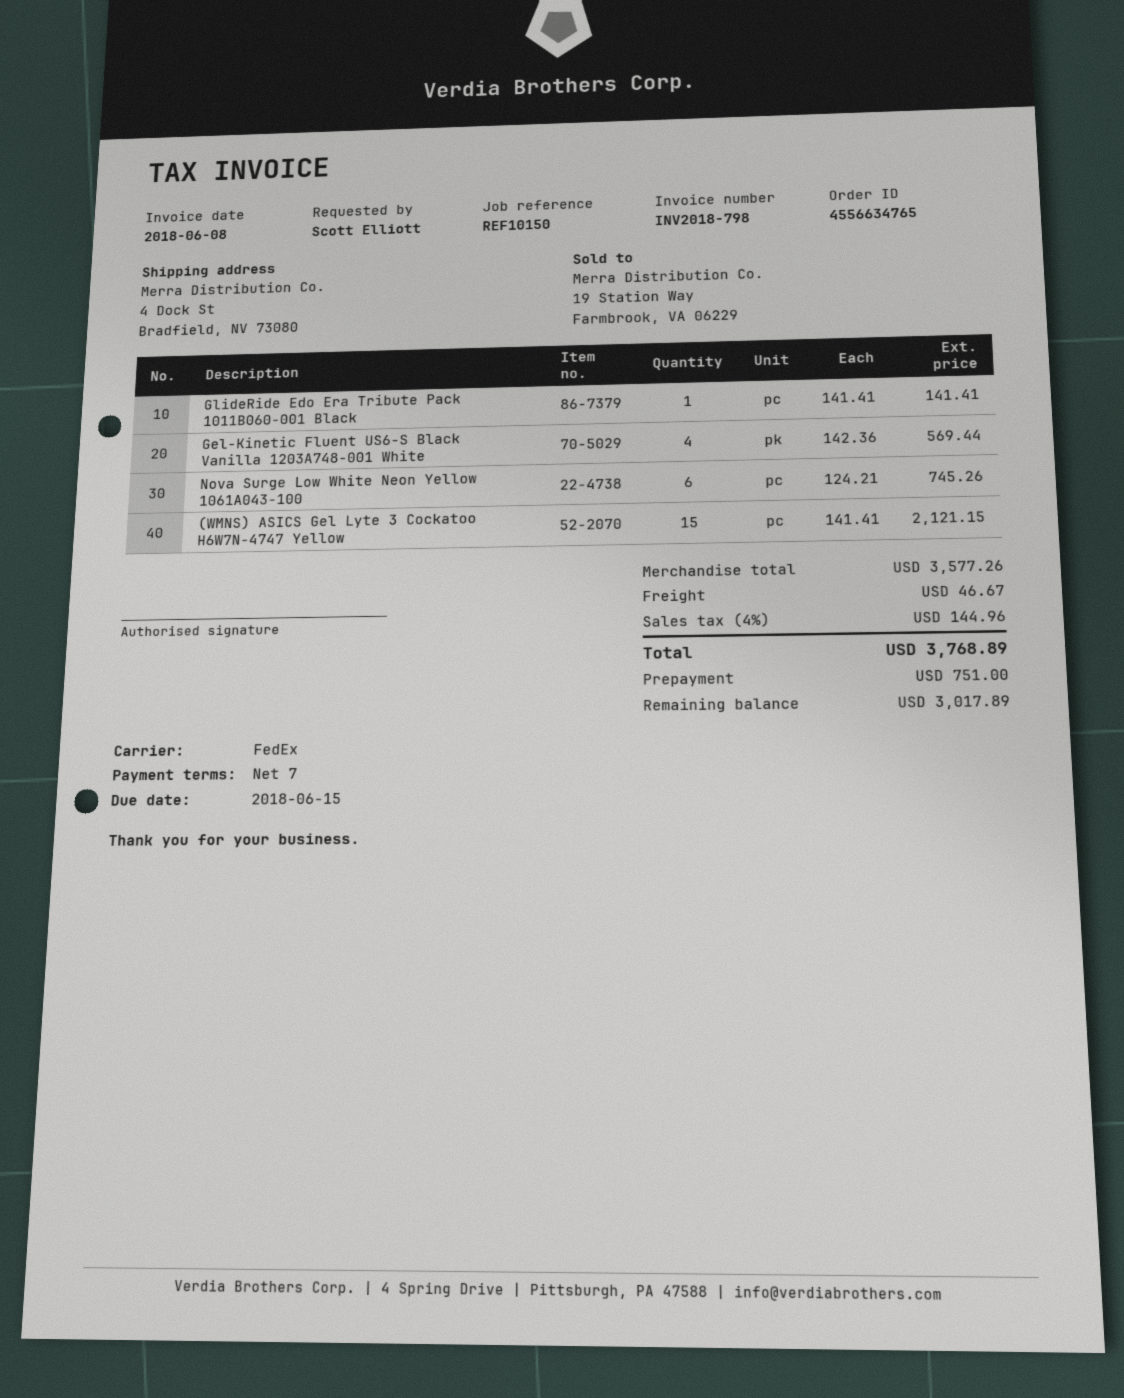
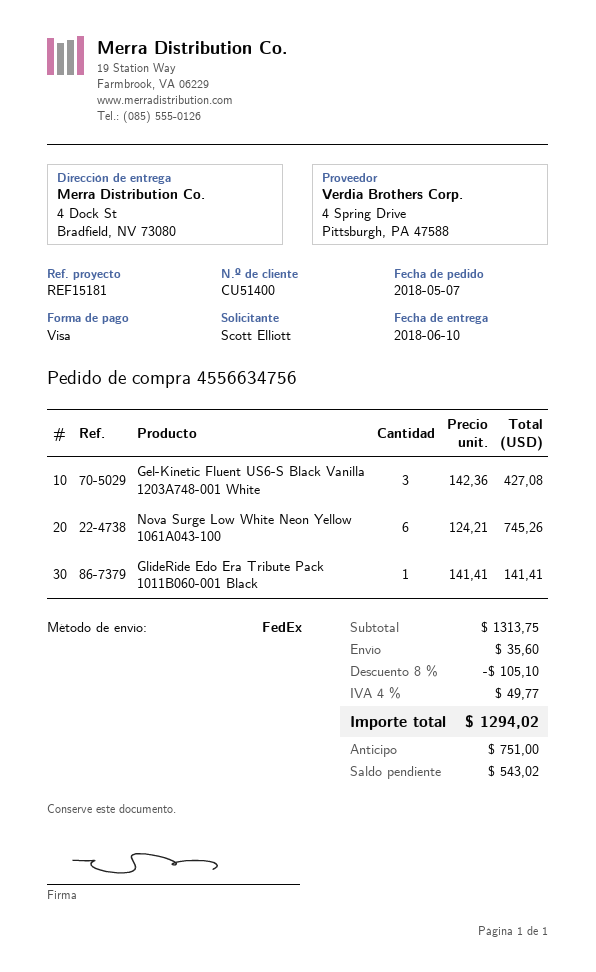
order number: 4556634765 -> 4556634756
reference: REF10150 -> REF15181
Gel-Kinetic Fluent US6-S Black Vanilla 1203A748-001 White: 4 x 142.36 = 569.44 -> 3 x 142.36 = 427.08
(WMNS) ASICS Gel Lyte 3 Cockatoo H6W7N-4747 Yellow: 15 x 141.41 = 2121.15 -> none
subtotal: 3577.26 -> 1313.75
discount: none -> 8% = 105.10
shipping: 46.67 -> 35.60
tax: 4% = 144.96 -> 4% = 49.77
total: 3768.89 -> 1294.02
balance: 3017.89 -> 543.02

